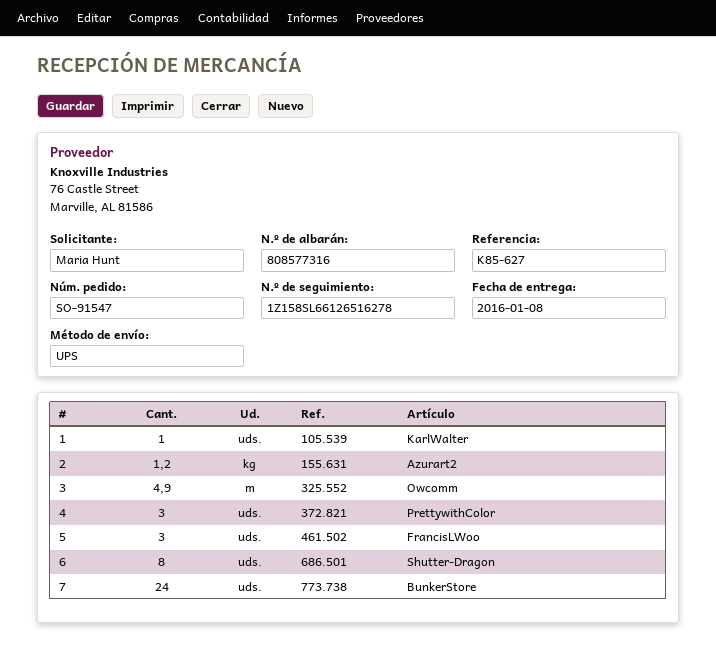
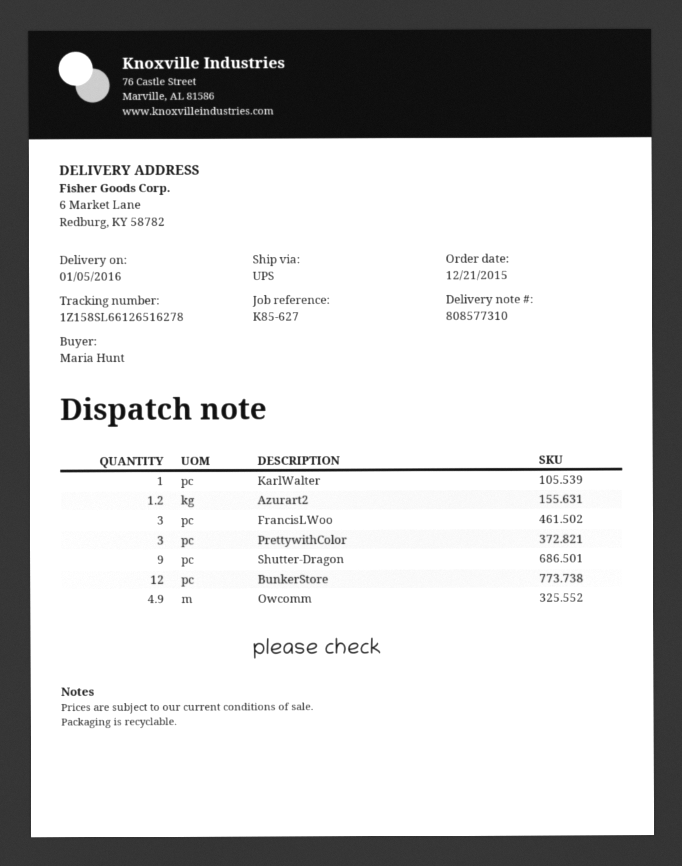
delivery note number: 808577316 -> 808577310
delivery date: 2016-01-08 -> 2016-01-05
Shutter-Dragon: 8 -> 9
BunkerStore: 24 -> 12

